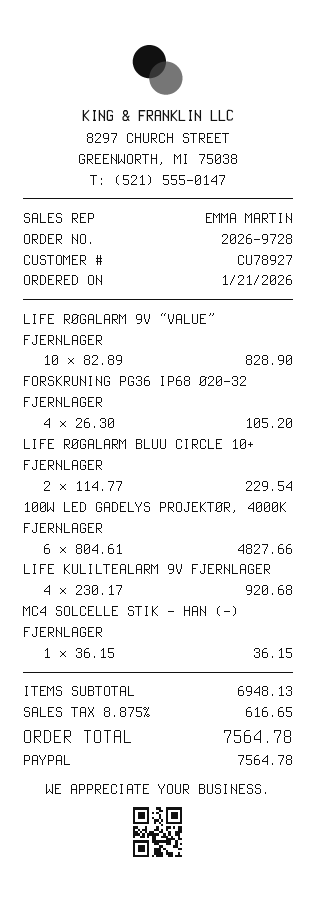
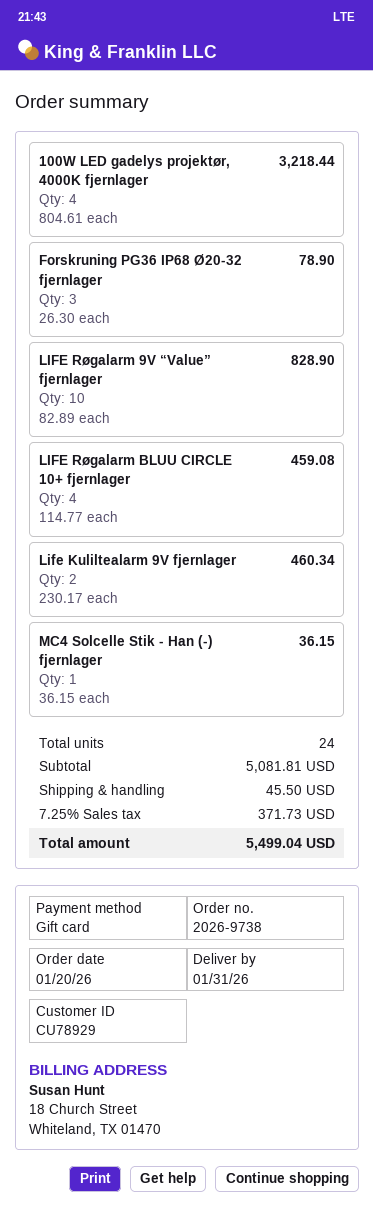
order number: 2026-9728 -> 2026-9738
order date: 2026-01-21 -> 2026-01-20
customer number: CU78927 -> CU78929
payment method: PayPal -> gift card
FORSKRUNING PG36 IP68 Ø20-32 FJERNLAGER: 4 x 26.30 = 105.20 -> 3 x 26.30 = 78.90
LIFE RØGALARM BLUU CIRCLE 10+ FJERNLAGER: 2 x 114.77 = 229.54 -> 4 x 114.77 = 459.08
100W LED GADELYS PROJEKTØR, 4000K FJERNLAGER: 6 x 804.61 = 4827.66 -> 4 x 804.61 = 3218.44
LIFE KULILTEALARM 9V FJERNLAGER: 4 x 230.17 = 920.68 -> 2 x 230.17 = 460.34
subtotal: 6948.13 -> 5081.81
shipping: none -> 45.50
tax: 8.875% = 616.65 -> 7.25% = 371.73
total: 7564.78 -> 5499.04

